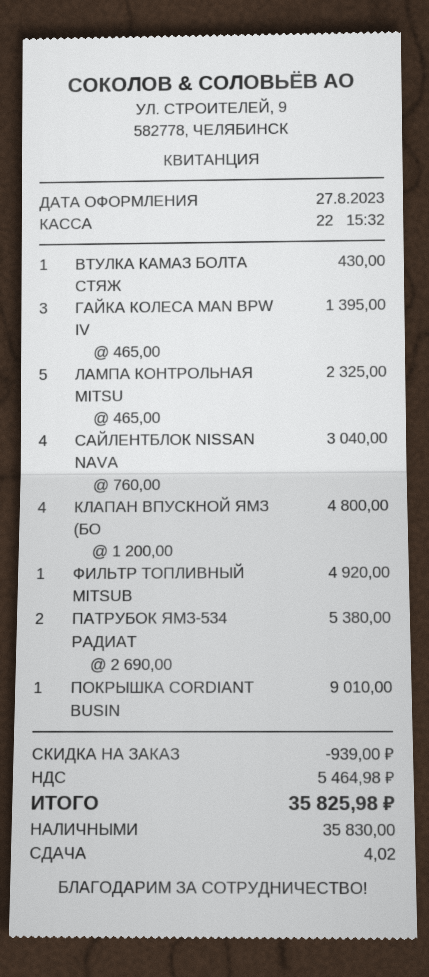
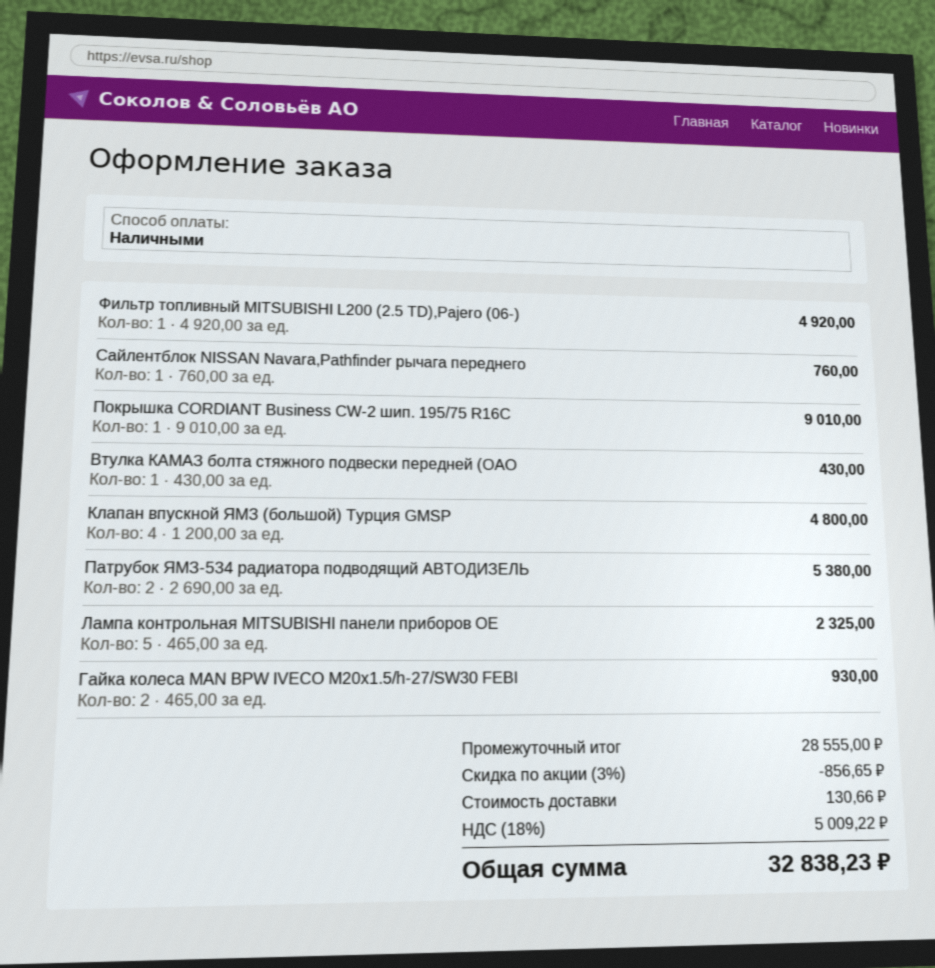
ГАЙКА КОЛЕСА MAN BPW IV: 3 x 465.00 = 1395.00 -> 2 x 465.00 = 930.00
САЙЛЕНТБЛОК NISSAN NAVA: 4 x 760.00 = 3040.00 -> 1 x 760.00 = 760.00
discount: 939.00 -> 856.65
shipping: none -> 130.66
tax: 5464.98 -> 5009.22
total: 35825.98 -> 32838.23

